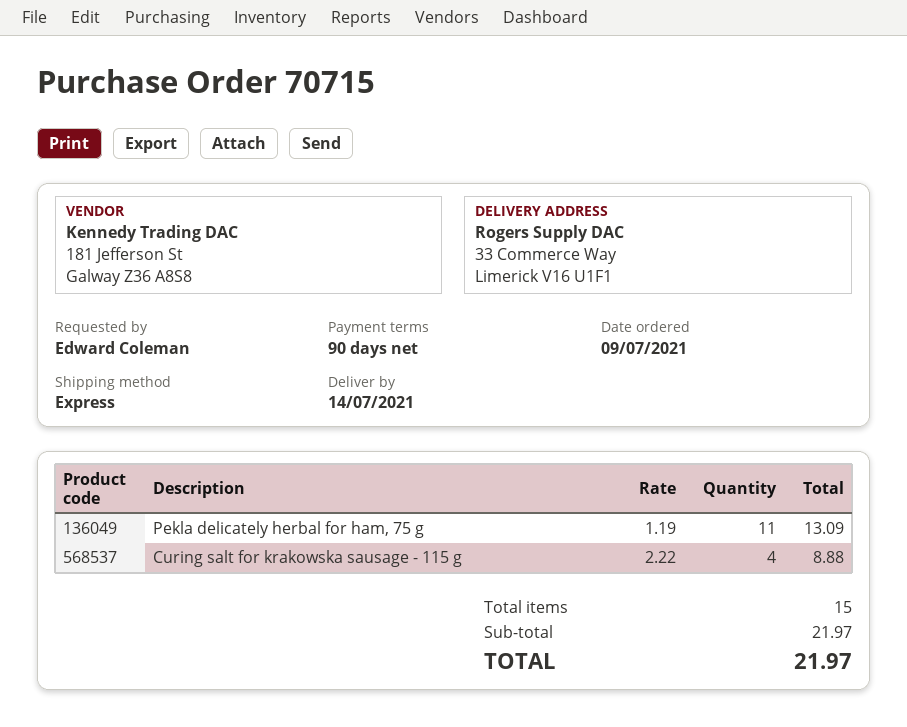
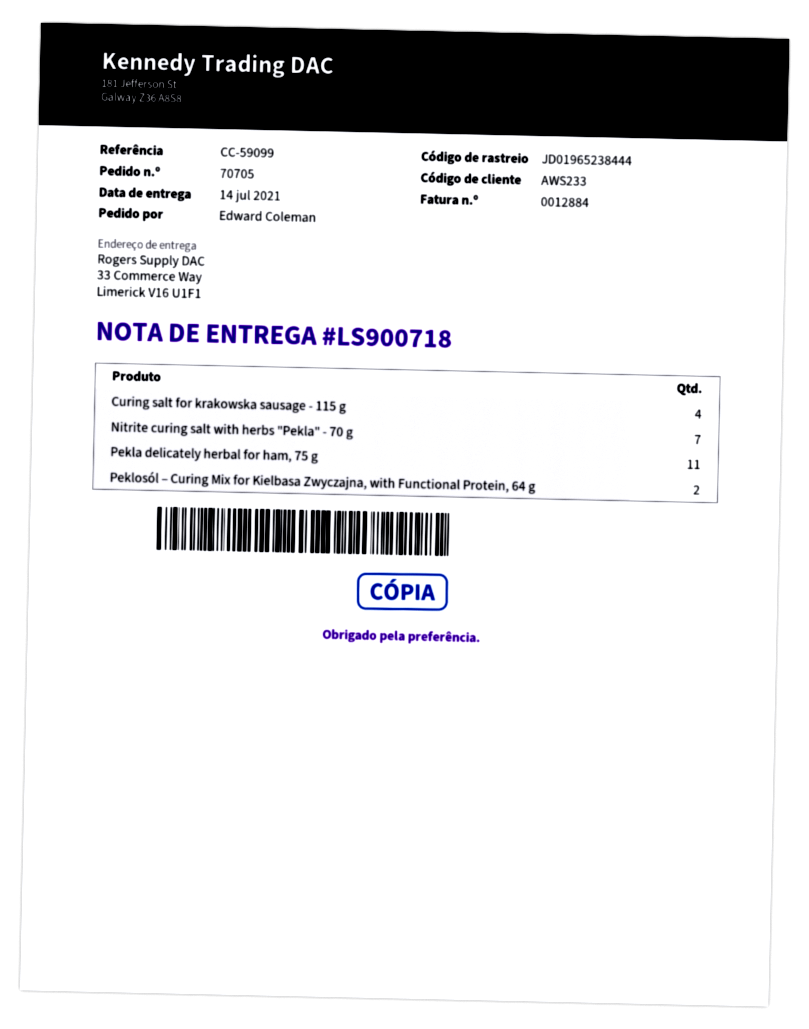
order number: 70715 -> 70705
Nitrite curing salt with herbs "Pekla" - 70 g: none -> 7
Peklosól – Curing Mix for Kielbasa Zwyczajna, with Functional Protein, 64 g: none -> 2

